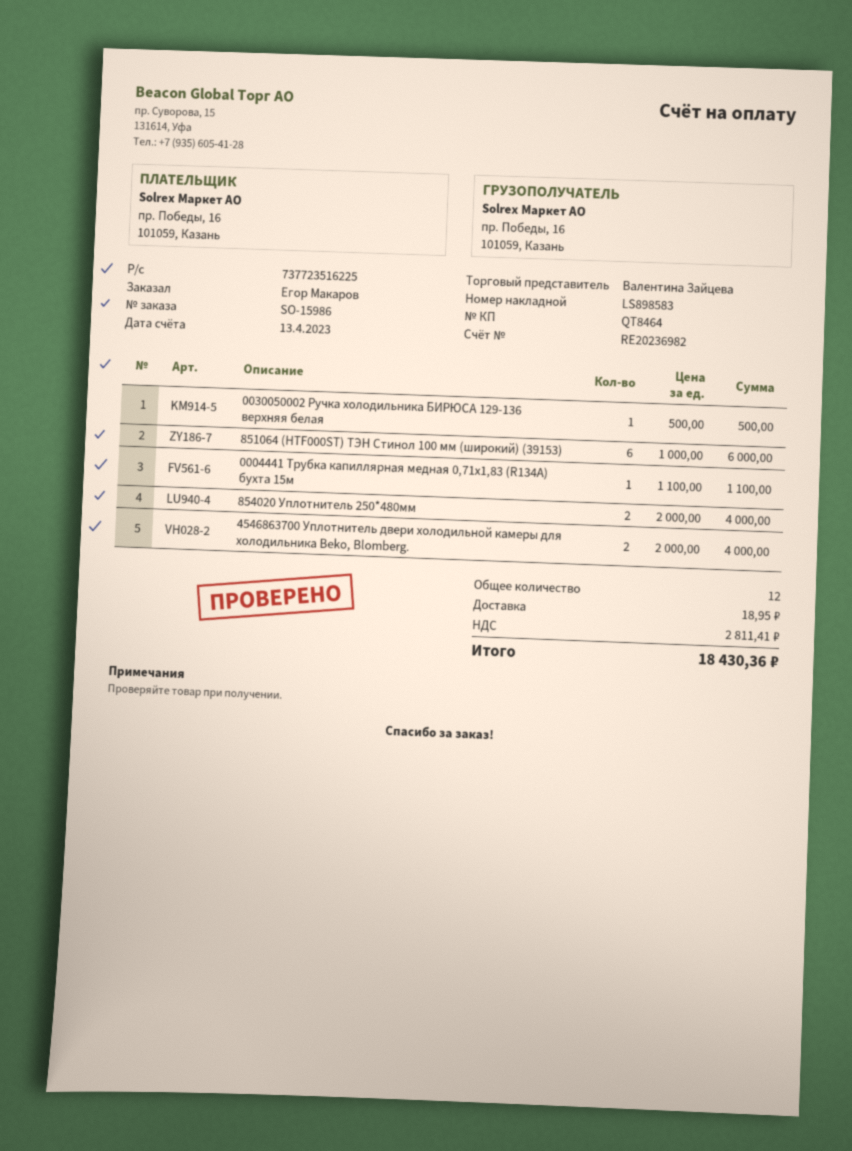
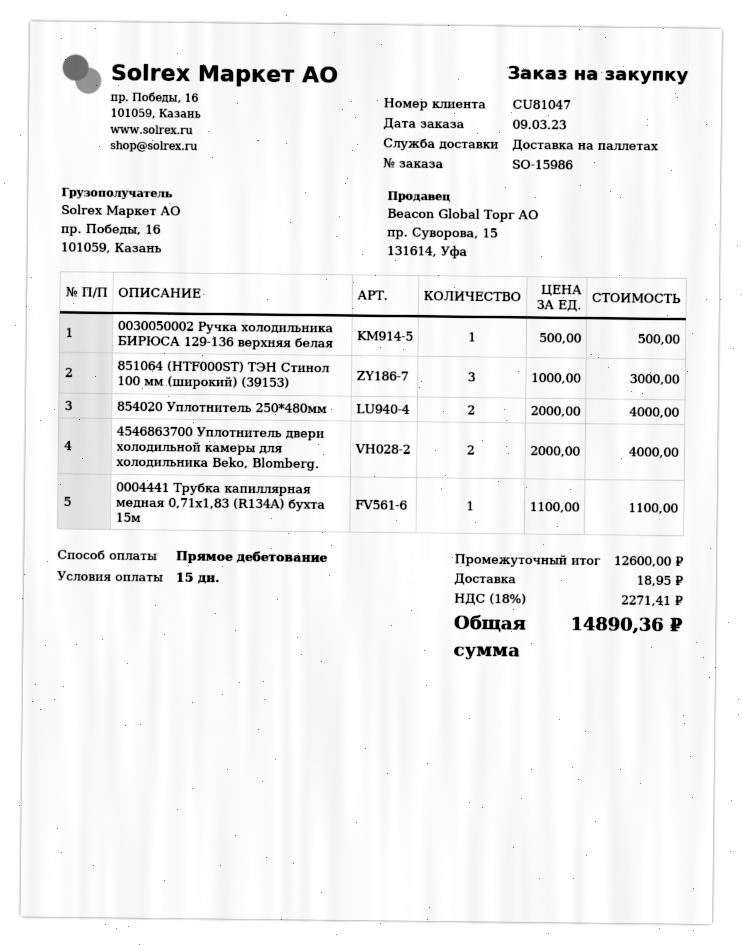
851064 (HTF000ST) ТЭН Стинол 100 мм (широкий) (39153): 6 x 1000.00 = 6000.00 -> 3 x 1000.00 = 3000.00
tax: 2811.41 -> 2271.41
total: 18430.36 -> 14890.36

